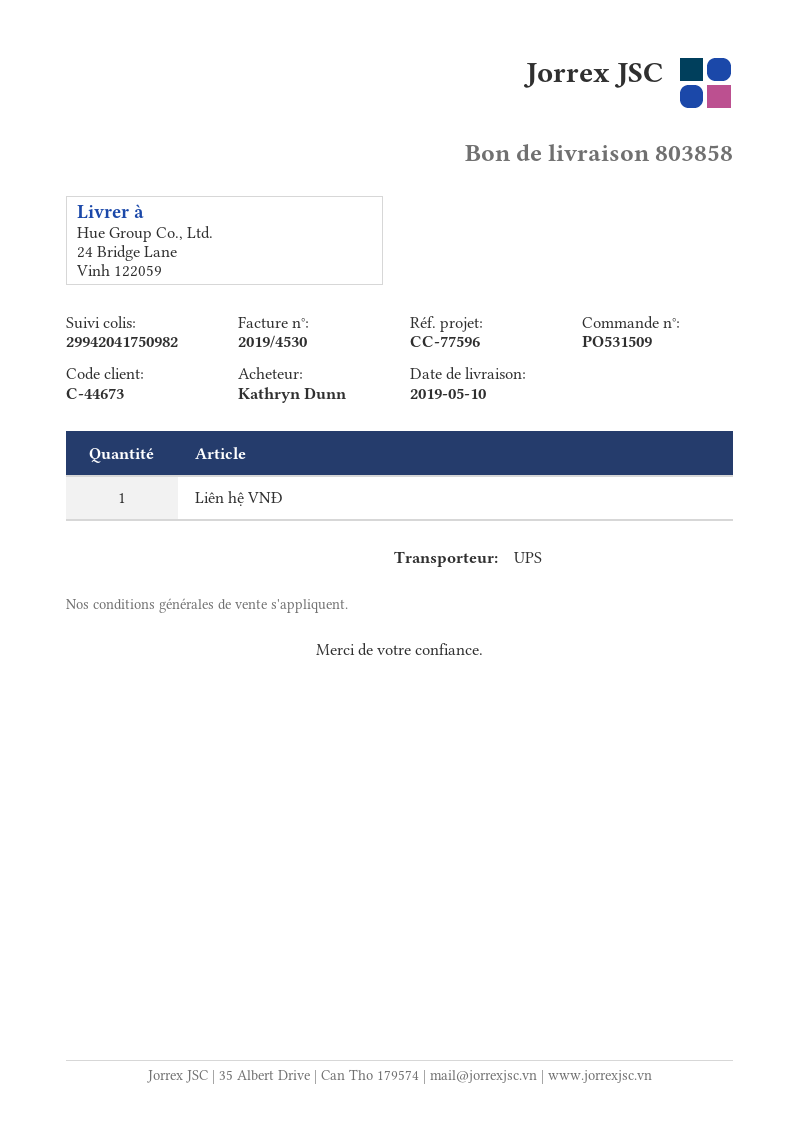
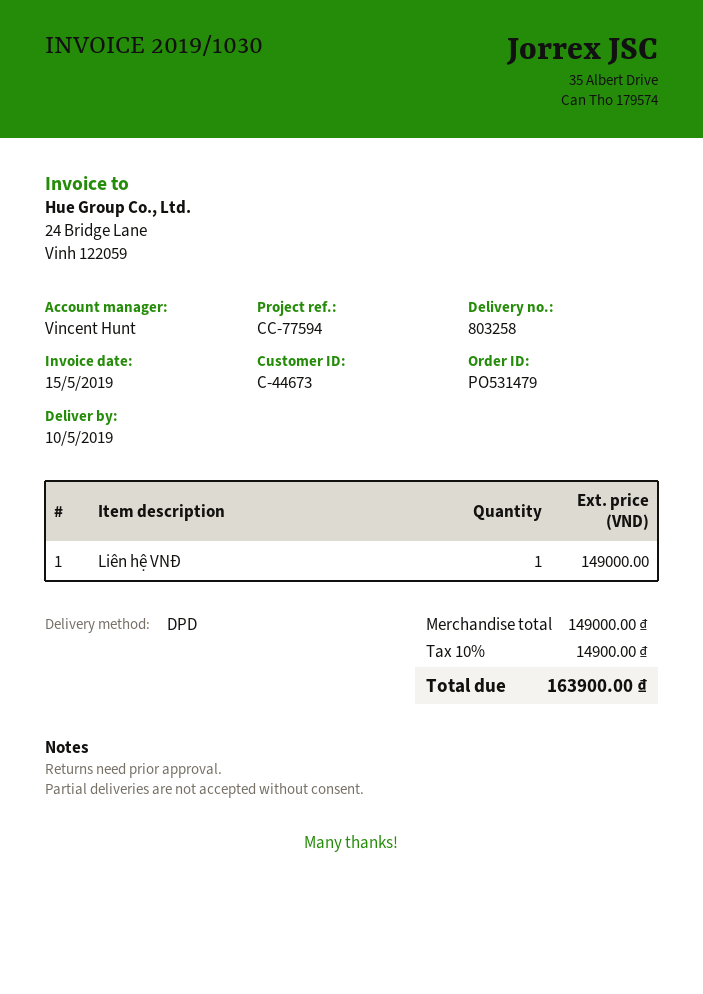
order number: PO531509 -> PO531479
delivery note number: 803858 -> 803258
invoice number: 2019/4530 -> 2019/1030
reference: CC-77596 -> CC-77594
shipping method: UPS -> DPD

